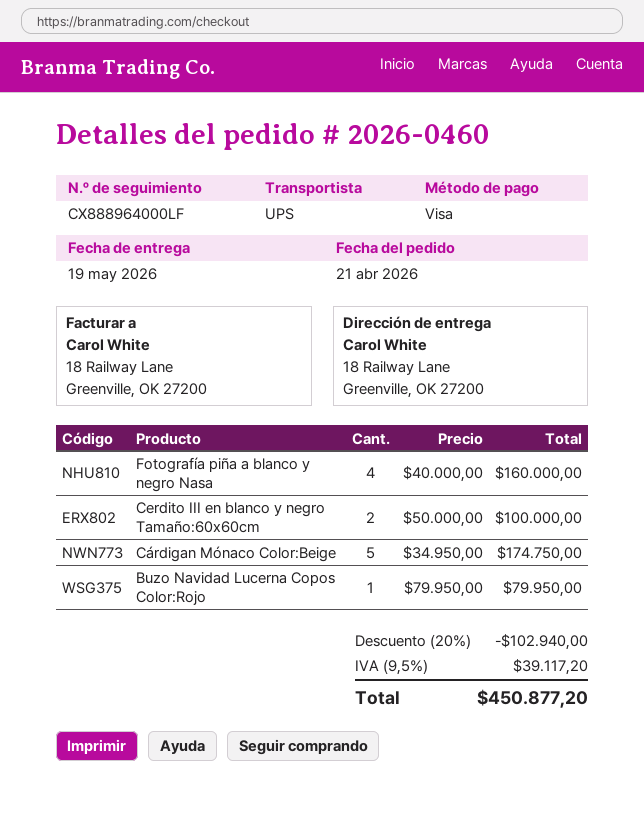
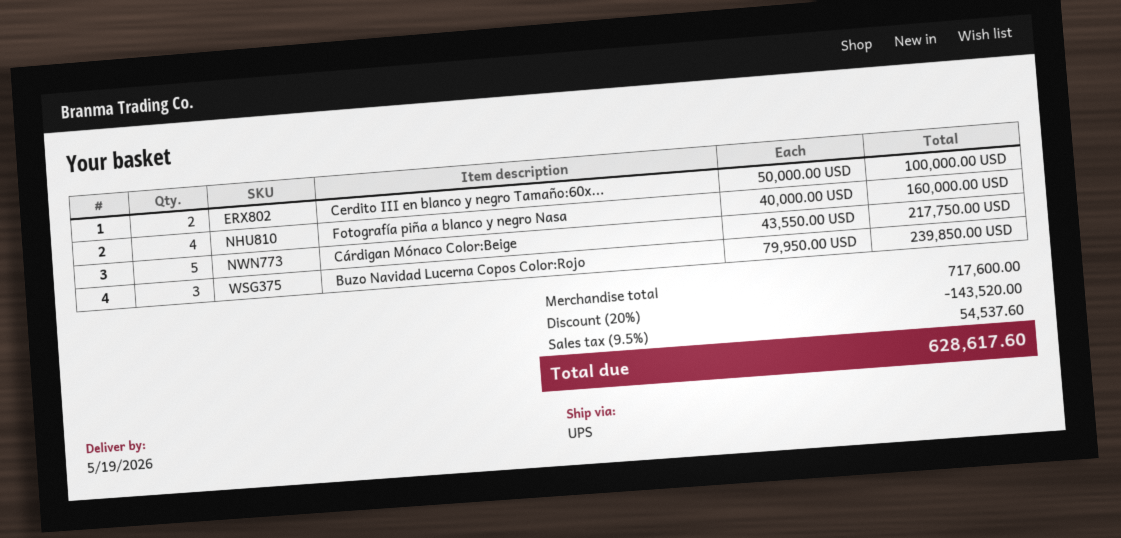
Cárdigan Mónaco Color:Beige: 5 x 34950.00 = 174750.00 -> 5 x 43550.00 = 217750.00
Buzo Navidad Lucerna Copos Color:Rojo: 1 x 79950.00 = 79950.00 -> 3 x 79950.00 = 239850.00
discount: 20% = 102940.00 -> 20% = 143520.00
tax: 9.5% = 39117.20 -> 9.5% = 54537.60
total: 450877.20 -> 628617.60

